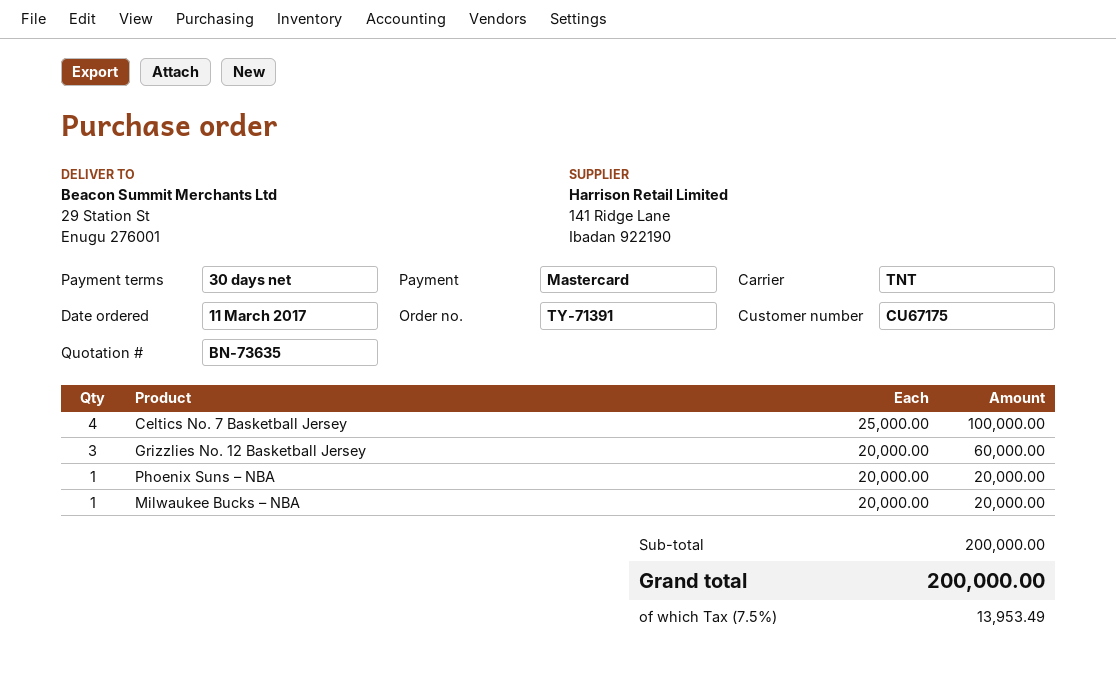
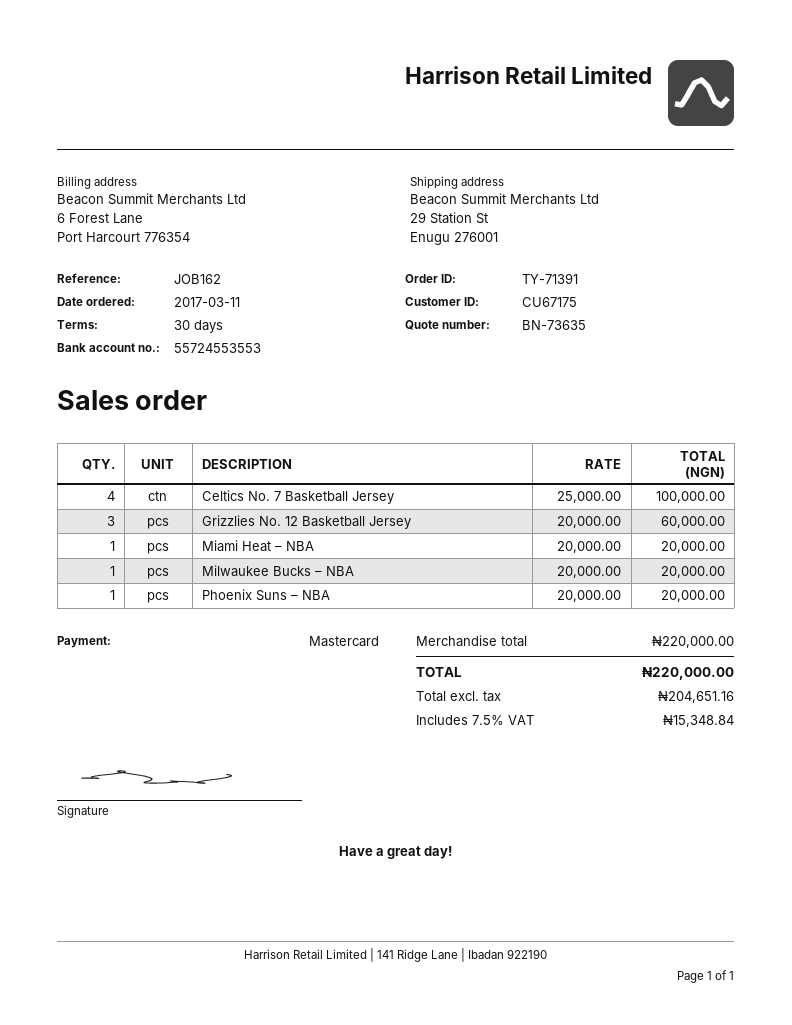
Miami Heat – NBA: none -> 1 x 20000.00 = 20000.00
subtotal: 200000.00 -> 220000.00
tax: 7.5% = 13953.49 -> 7.5% = 15348.84
total: 200000.00 -> 220000.00

